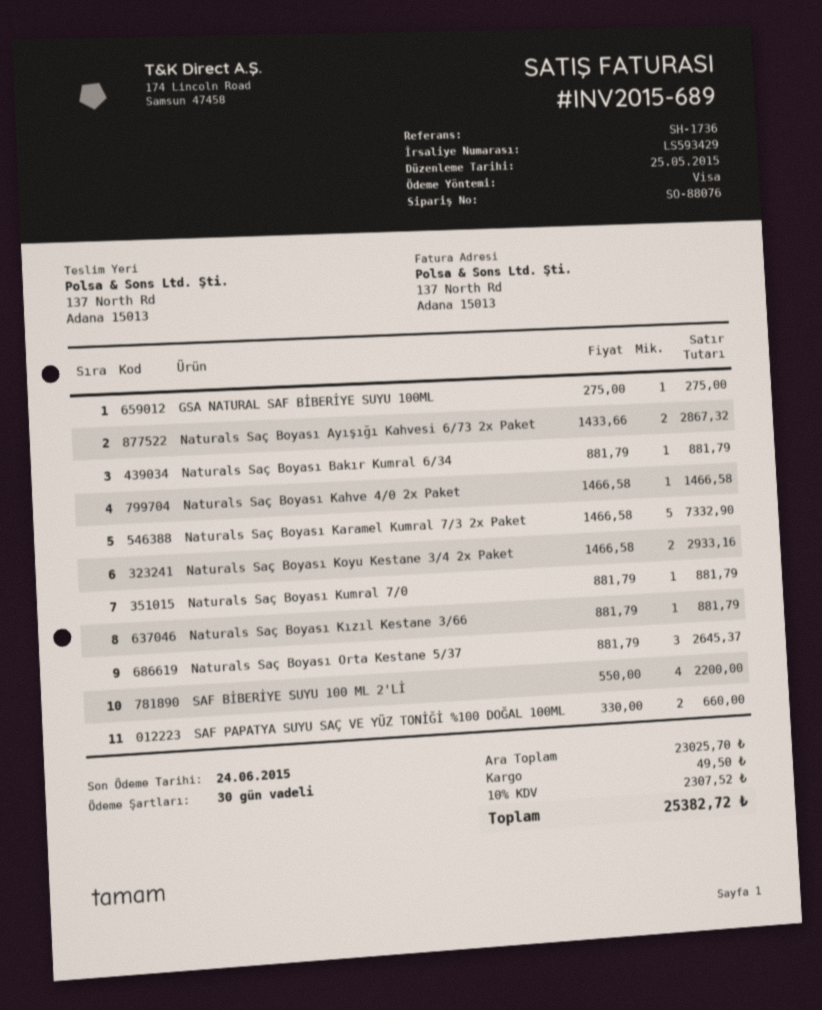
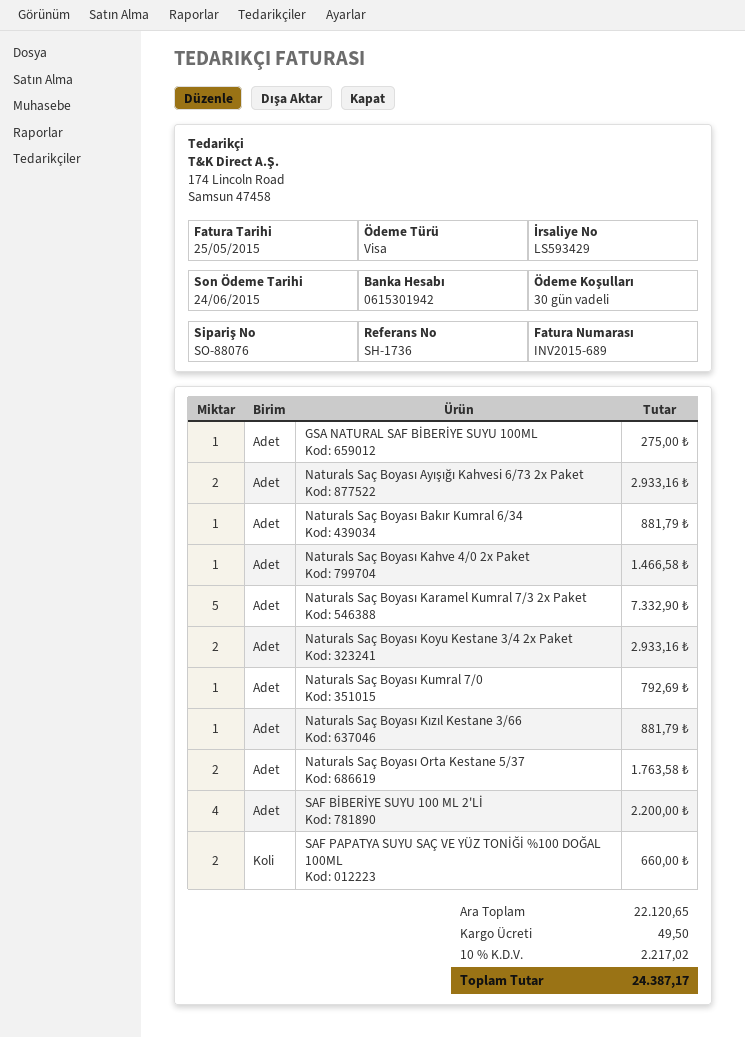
Naturals Saç Boyası Ayışığı Kahvesi 6/73 2x Paket: 2 for 2867.32 -> 2 for 2933.16
Naturals Saç Boyası Kumral 7/0: 1 for 881.79 -> 1 for 792.69
Naturals Saç Boyası Orta Kestane 5/37: 3 for 2645.37 -> 2 for 1763.58
subtotal: 23025.70 -> 22120.65
tax: 10% = 2307.52 -> 10% = 2217.02
total: 25382.72 -> 24387.17

